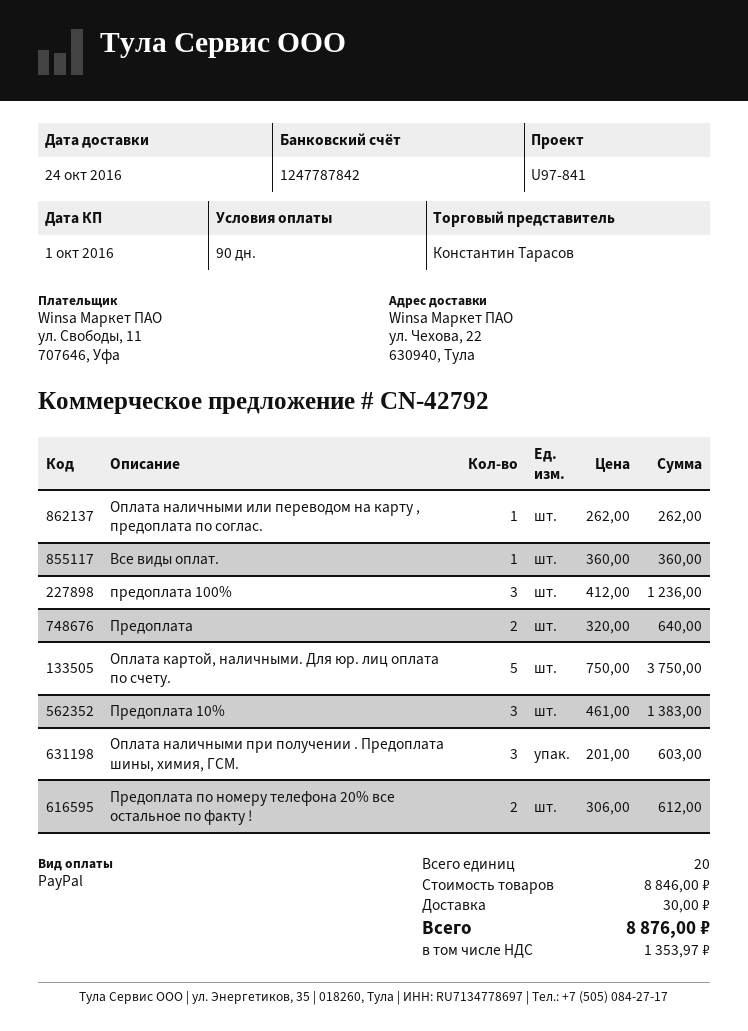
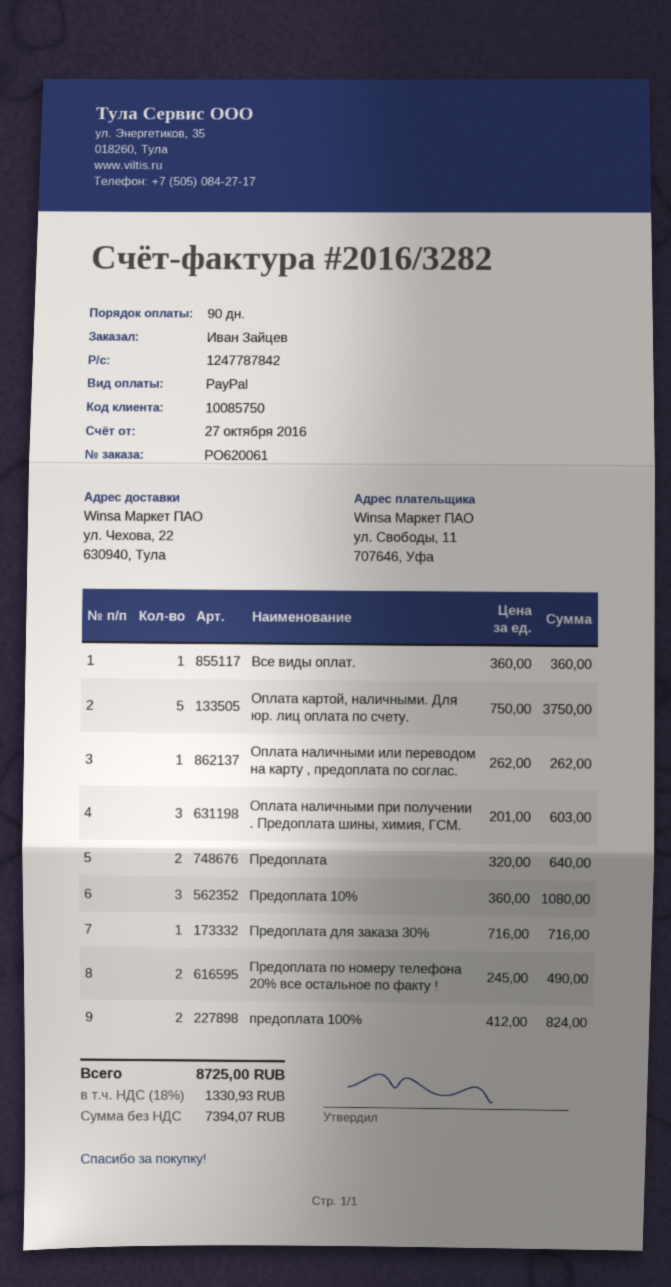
предоплата 100%: 3 x 412.00 = 1236.00 -> 2 x 412.00 = 824.00
Предоплата 10%: 3 x 461.00 = 1383.00 -> 3 x 360.00 = 1080.00
Предоплата по номеру телефона 20% все остальное по факту !: 2 x 306.00 = 612.00 -> 2 x 245.00 = 490.00
Предоплата для заказа 30%: none -> 1 x 716.00 = 716.00
shipping: 30.00 -> none
tax: 1353.97 -> 1330.93
total: 8876.00 -> 8725.00

